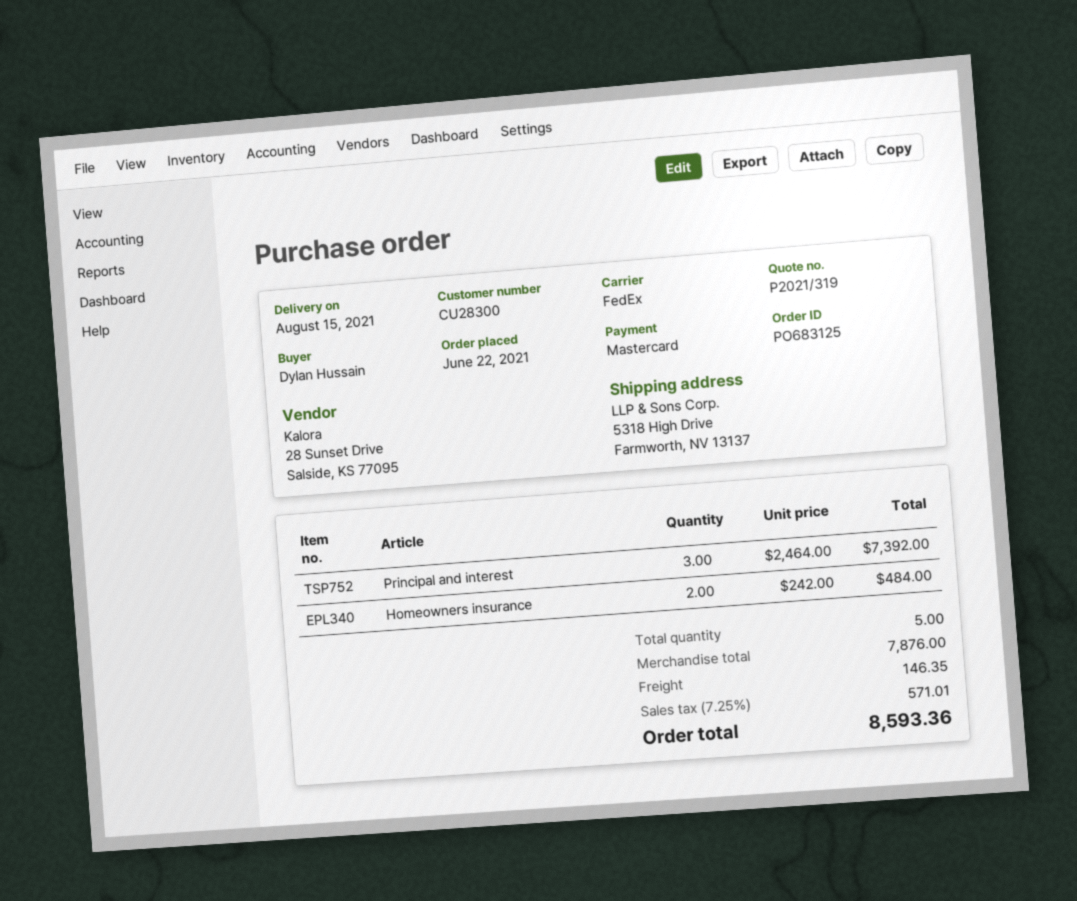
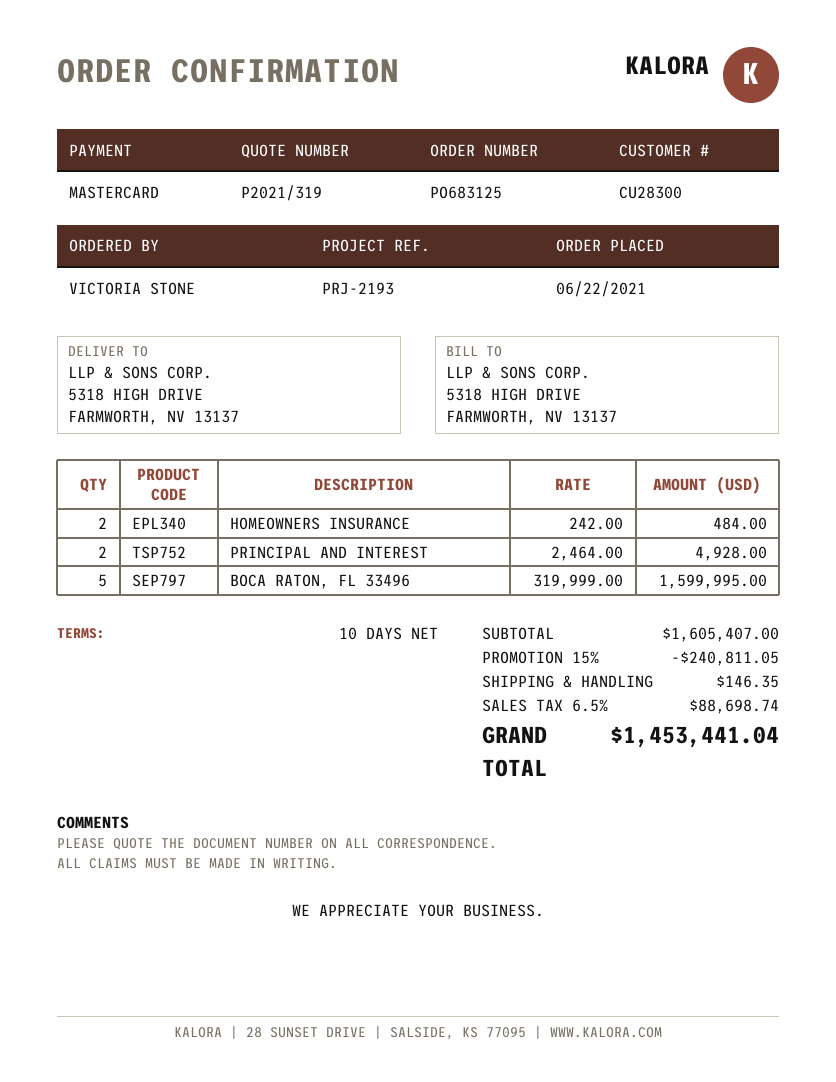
ordered by: Dylan Hussain -> VICTORIA STONE
Principal and interest: 3 x 2464.00 = 7392.00 -> 2 x 2464.00 = 4928.00
BOCA RATON, FL 33496: none -> 5 x 319999.00 = 1599995.00
subtotal: 7876.00 -> 1605407.00
discount: none -> 15% = 240811.05
tax: 7.25% = 571.01 -> 6.5% = 88698.74
total: 8593.36 -> 1453441.04

